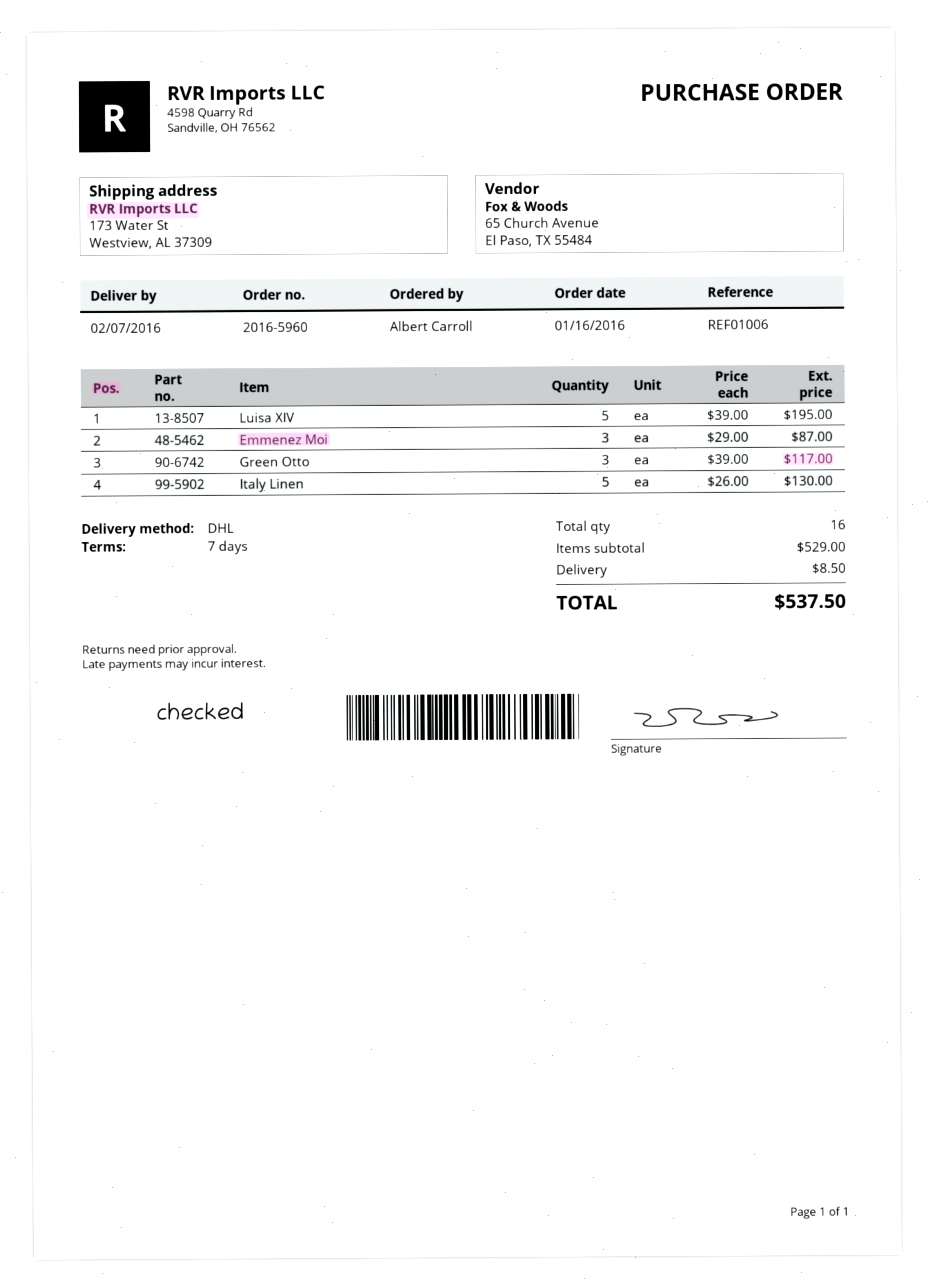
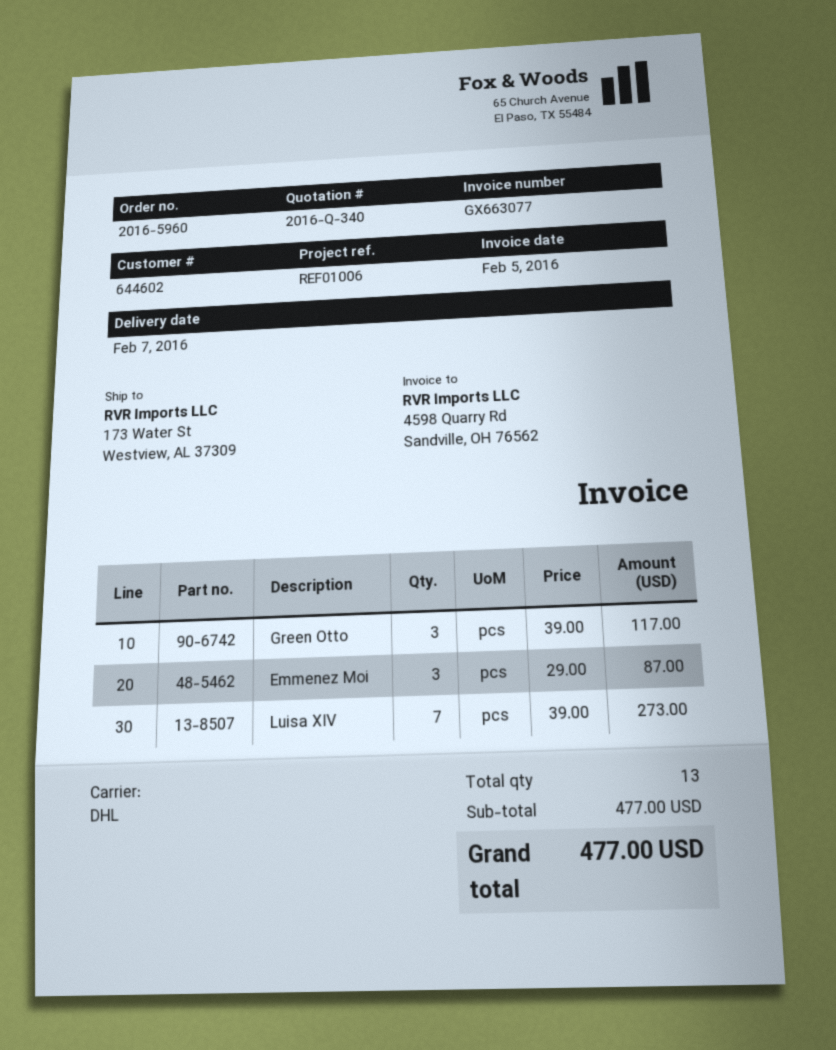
Luisa XIV: 5 x 39.00 = 195.00 -> 7 x 39.00 = 273.00
Italy Linen: 5 x 26.00 = 130.00 -> none
total quantity: 16 -> 13
subtotal: 529.00 -> 477.00
shipping: 8.50 -> none
total: 537.50 -> 477.00

